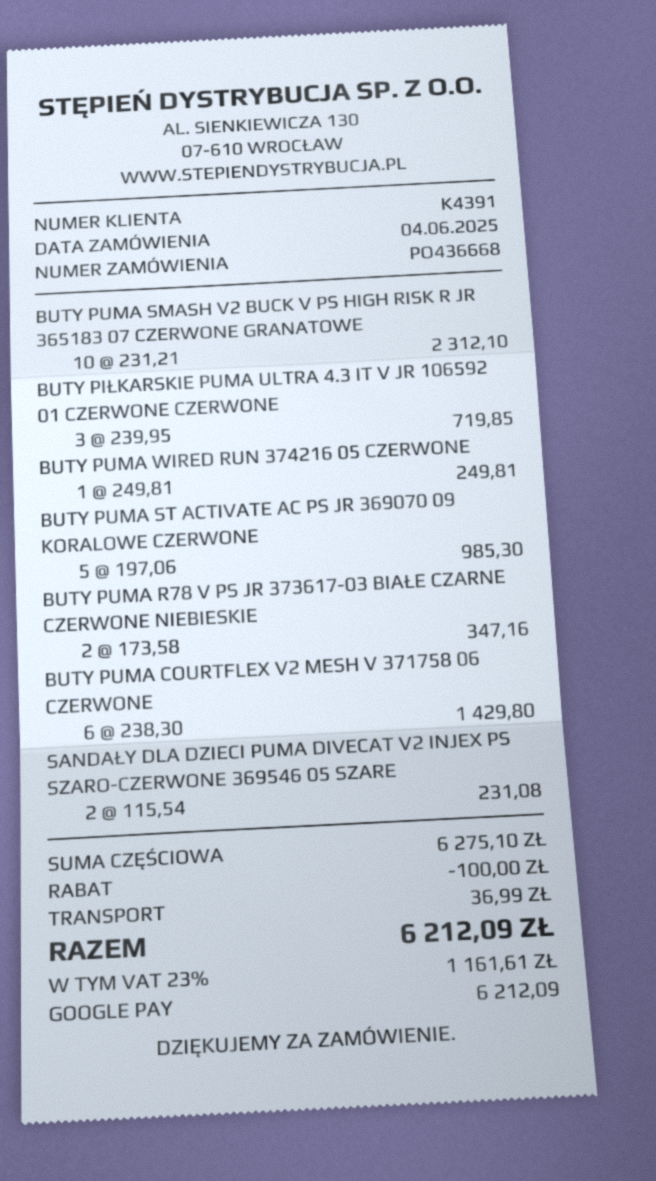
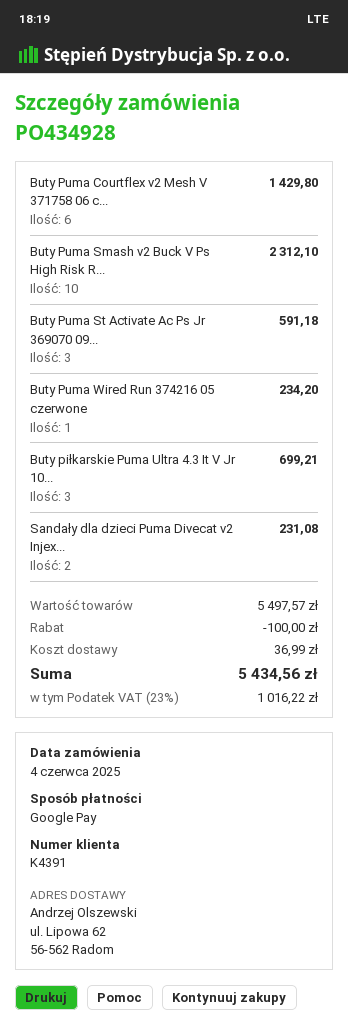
order number: PO436668 -> PO434928
BUTY PIŁKARSKIE PUMA ULTRA 4.3 IT V JR 106592 01 CZERWONE CZERWONE: 3 for 719.85 -> 3 for 699.21
BUTY PUMA WIRED RUN 374216 05 CZERWONE: 1 for 249.81 -> 1 for 234.20
BUTY PUMA ST ACTIVATE AC PS JR 369070 09 KORALOWE CZERWONE: 5 for 985.30 -> 3 for 591.18
BUTY PUMA R78 V PS JR 373617-03 BIAŁE CZARNE CZERWONE NIEBIESKIE: 2 for 347.16 -> none
subtotal: 6275.10 -> 5497.57
tax: 23% = 1161.61 -> 23% = 1016.22
total: 6212.09 -> 5434.56

